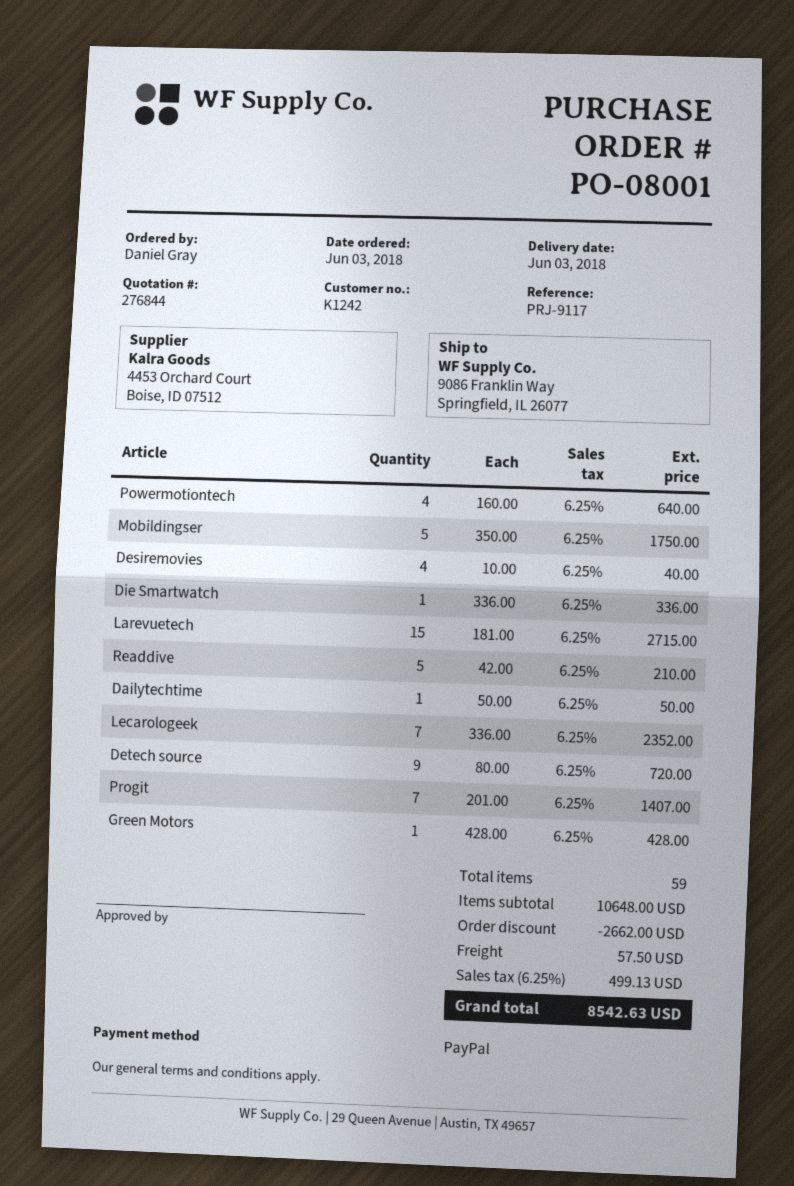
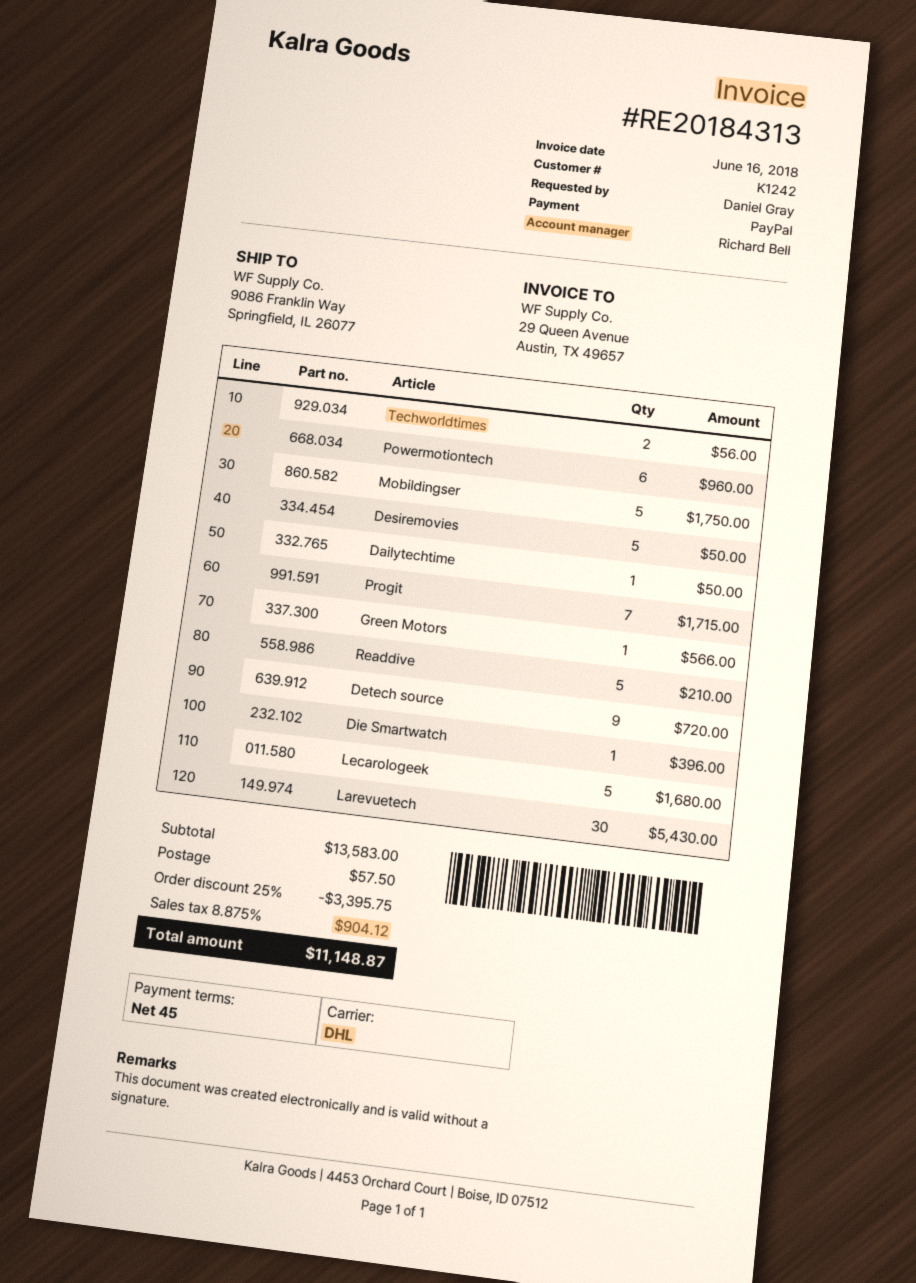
Powermotiontech: 4 for 640.00 -> 6 for 960.00
Desiremovies: 4 for 40.00 -> 5 for 50.00
Die Smartwatch: 1 for 336.00 -> 1 for 396.00
Larevuetech: 15 for 2715.00 -> 30 for 5430.00
Lecarologeek: 7 for 2352.00 -> 5 for 1680.00
Progit: 7 for 1407.00 -> 7 for 1715.00
Green Motors: 1 for 428.00 -> 1 for 566.00
Techworldtimes: none -> 2 for 56.00
subtotal: 10648.00 -> 13583.00
discount: 2662.00 -> 3395.75
tax: 6.25% = 499.13 -> 8.875% = 904.12
total: 8542.63 -> 11148.87

